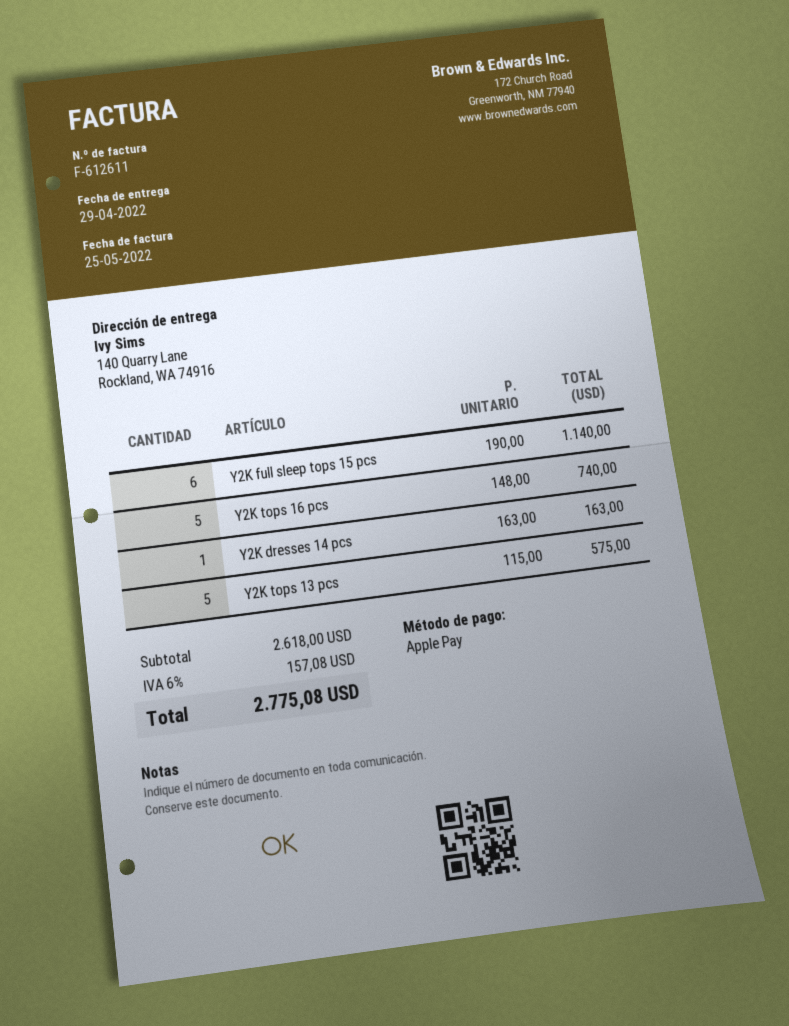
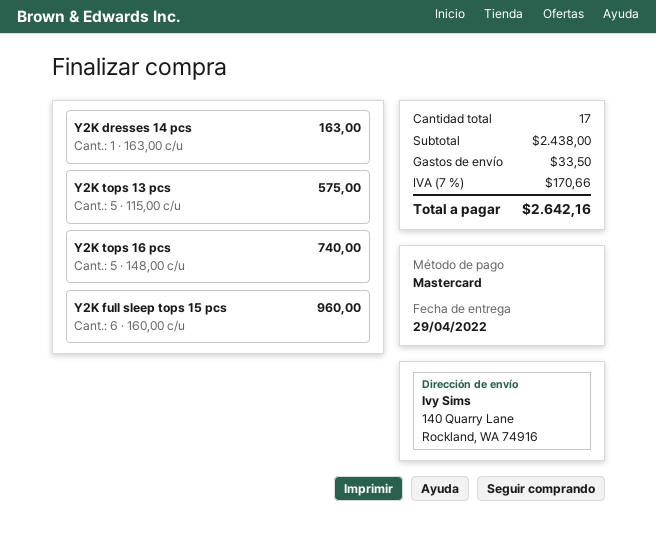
payment method: Apple Pay -> Mastercard
Y2K full sleep tops 15 pcs: 6 x 190.00 = 1140.00 -> 6 x 160.00 = 960.00
subtotal: 2618.00 -> 2438.00
shipping: none -> 33.50
tax: 6% = 157.08 -> 7% = 170.66
total: 2775.08 -> 2642.16

